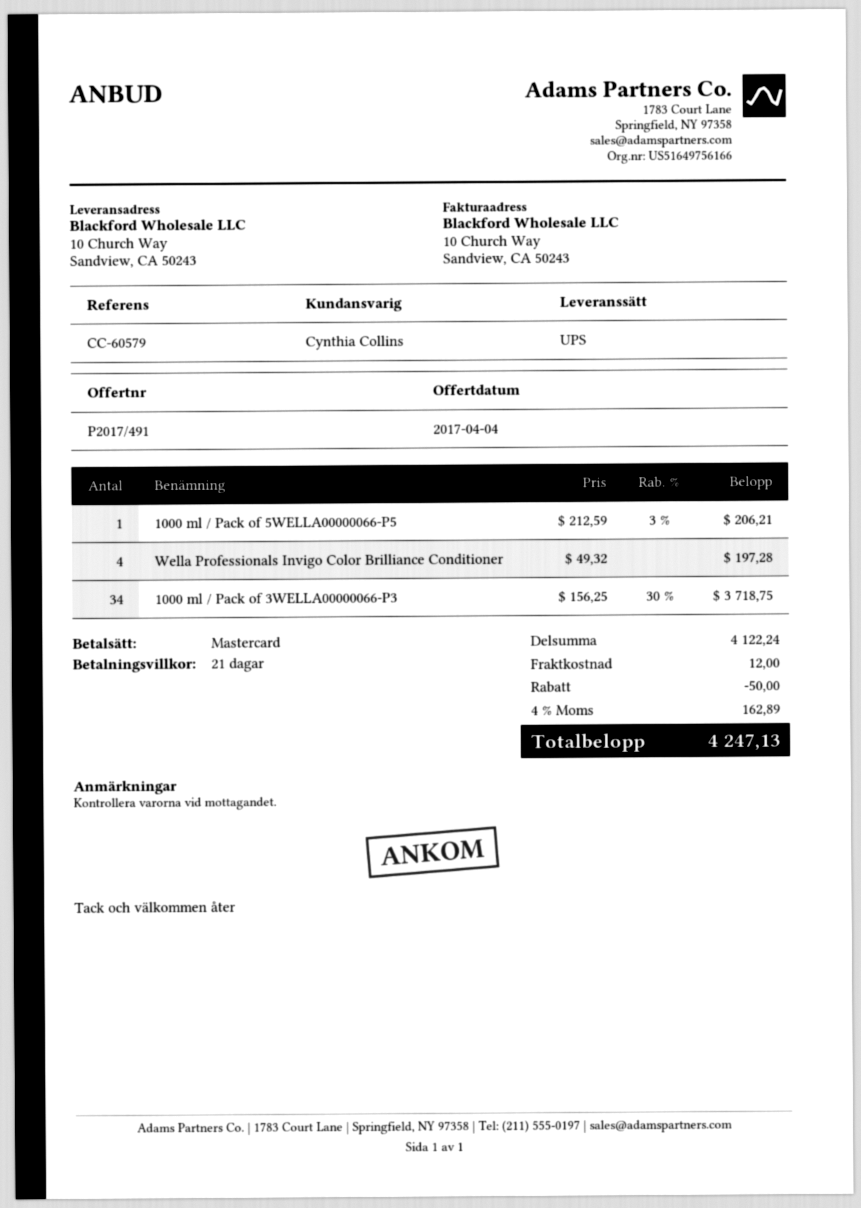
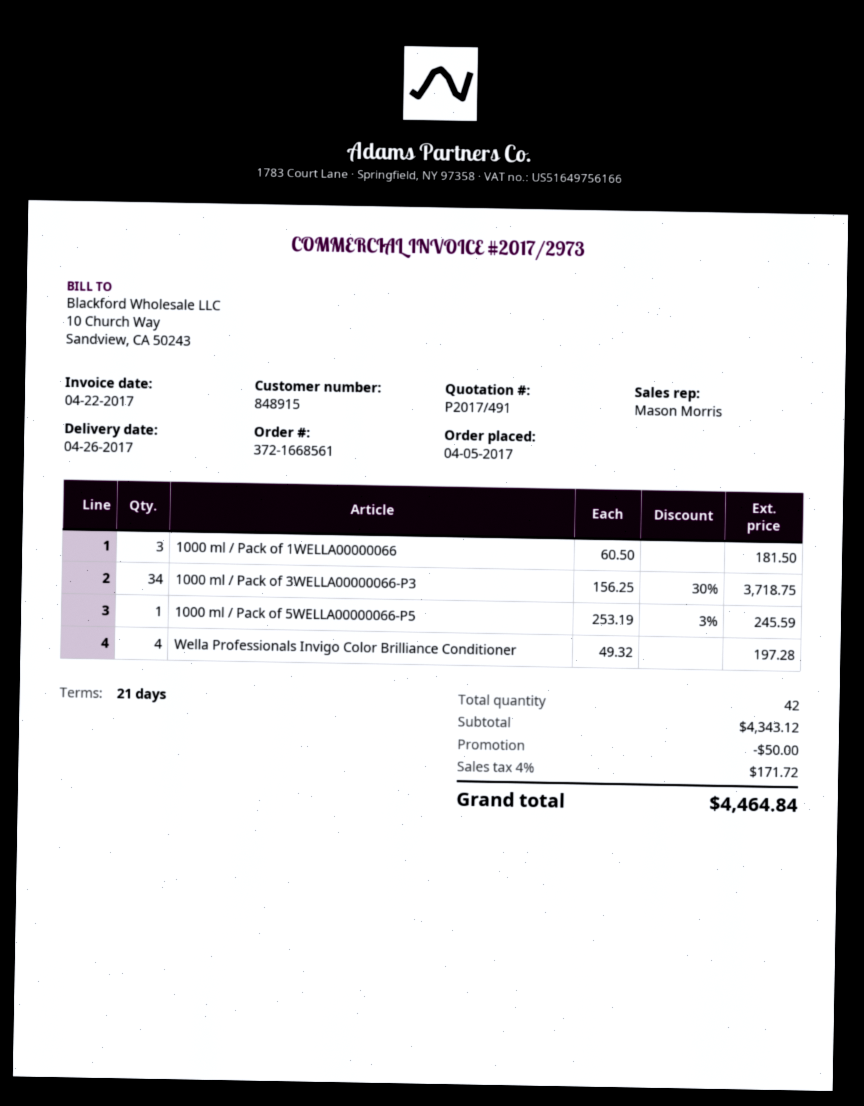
sales rep: Cynthia Collins -> Mason Morris
1000 ml / Pack of 5WELLA00000066-P5: 1 x 212.59 - 3% = 206.21 -> 1 x 253.19 - 3% = 245.59
1000 ml / Pack of 1WELLA00000066: none -> 3 x 60.50 = 181.50
subtotal: 4122.24 -> 4343.12
shipping: 12.00 -> none
tax: 4% = 162.89 -> 4% = 171.72
total: 4247.13 -> 4464.84

